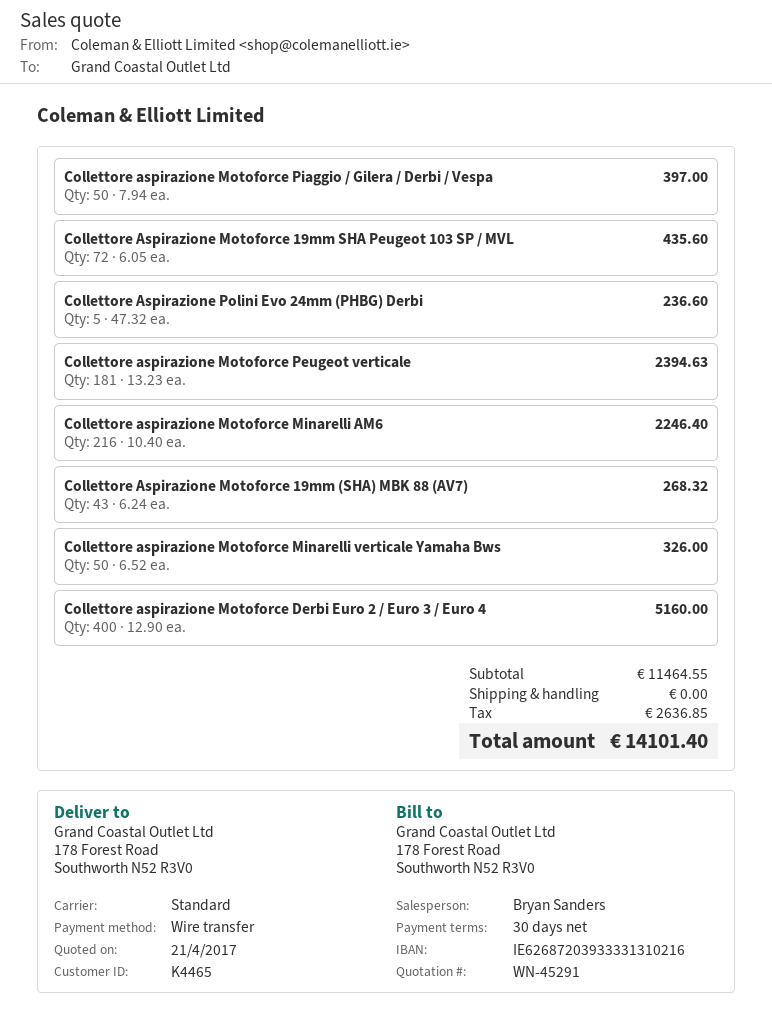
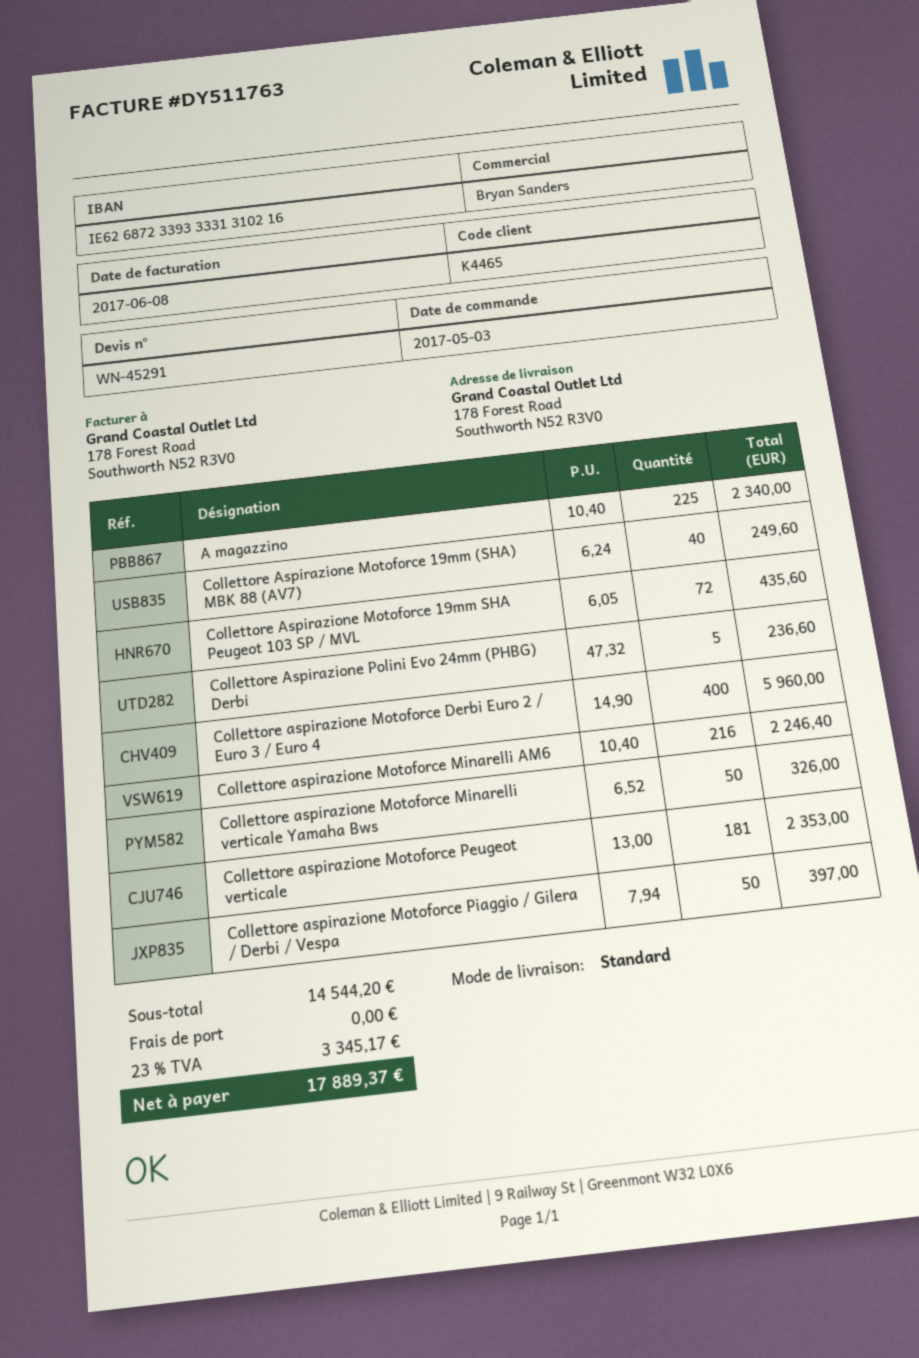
bank account: IE62687203933331310216 -> IE62687233933331310216
Collettore aspirazione Motoforce Peugeot verticale: 181 x 13.23 = 2394.63 -> 181 x 13.00 = 2353.00
Collettore Aspirazione Motoforce 19mm (SHA) MBK 88 (AV7): 43 x 6.24 = 268.32 -> 40 x 6.24 = 249.60
Collettore aspirazione Motoforce Derbi Euro 2 / Euro 3 / Euro 4: 400 x 12.90 = 5160.00 -> 400 x 14.90 = 5960.00
A magazzino: none -> 225 x 10.40 = 2340.00
subtotal: 11464.55 -> 14544.20
tax: 2636.85 -> 3345.17
total: 14101.40 -> 17889.37

